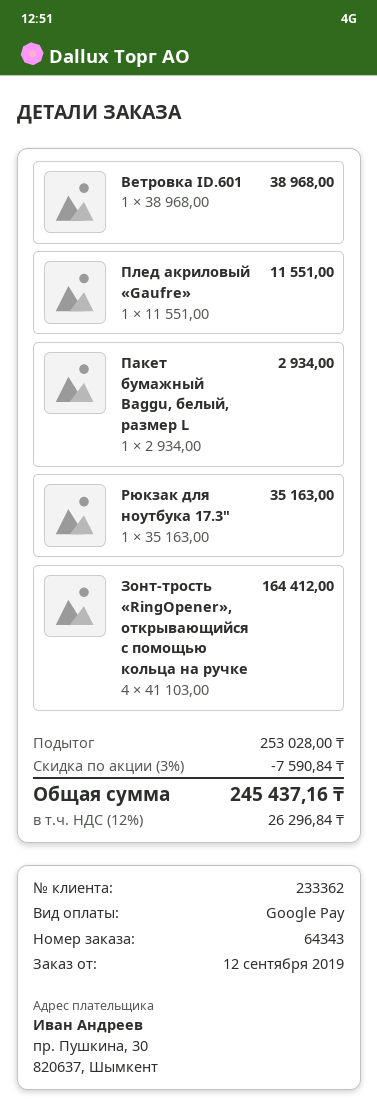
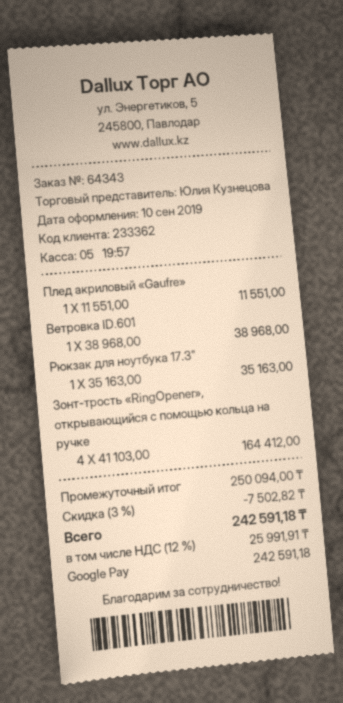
order date: 2019-09-12 -> 2019-09-10
Пакет бумажный Baggu, белый, размер L: 1 x 2934.00 = 2934.00 -> none
subtotal: 253028.00 -> 250094.00
discount: 3% = 7590.84 -> 3% = 7502.82
tax: 12% = 26296.84 -> 12% = 25991.91
total: 245437.16 -> 242591.18

